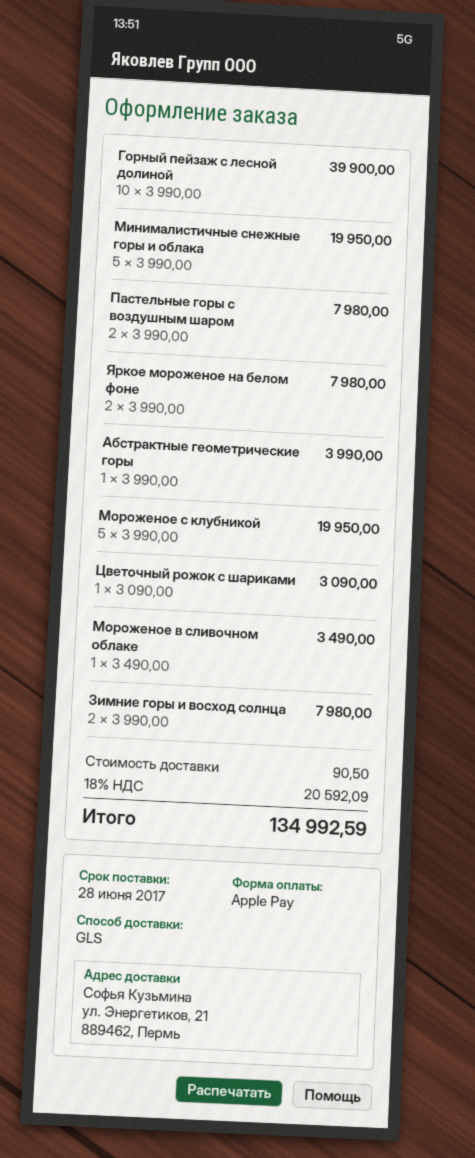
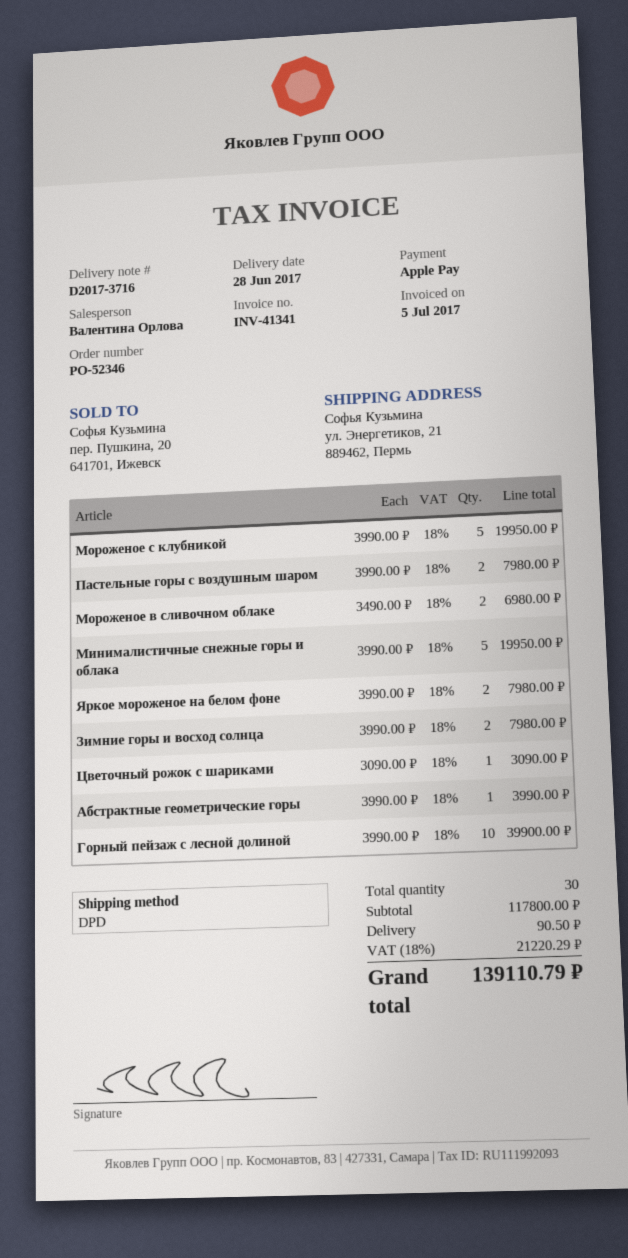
shipping method: GLS -> DPD
Мороженое в сливочном облаке: 1 x 3490.00 = 3490.00 -> 2 x 3490.00 = 6980.00
tax: 18% = 20592.09 -> 18% = 21220.29
total: 134992.59 -> 139110.79

